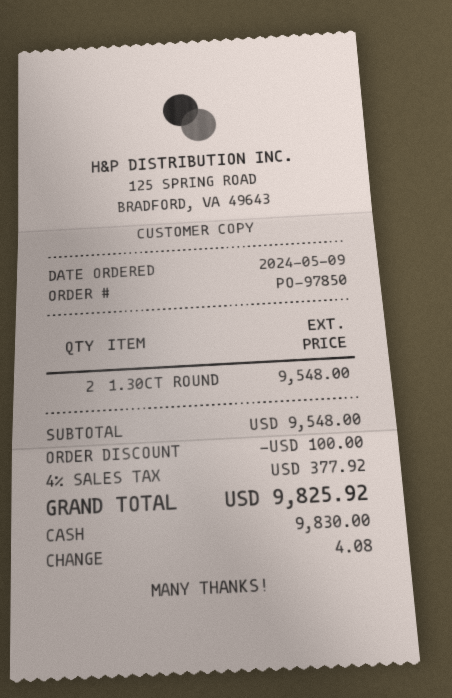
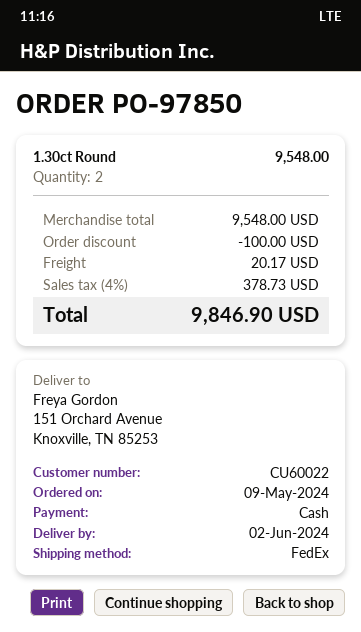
shipping: none -> 20.17
tax: 4% = 377.92 -> 4% = 378.73
total: 9825.92 -> 9846.90

